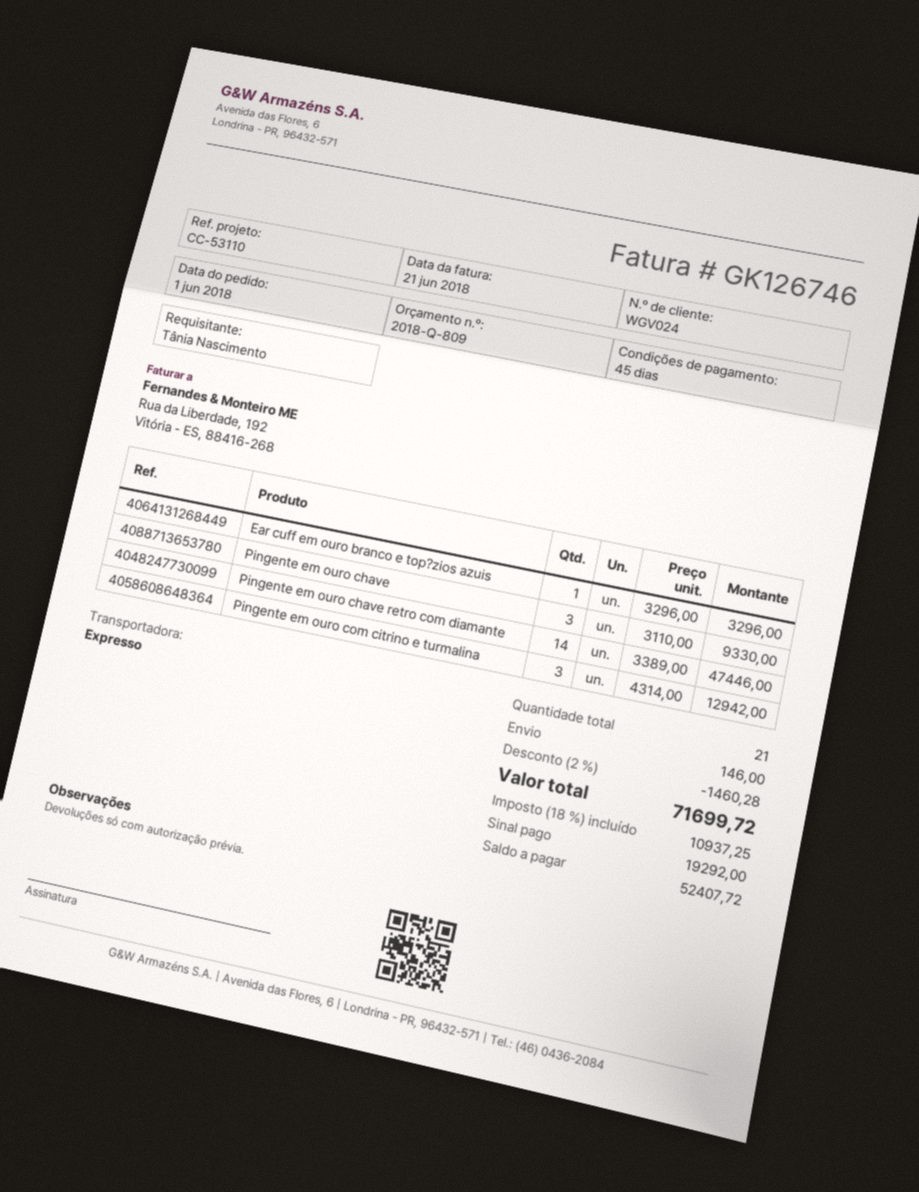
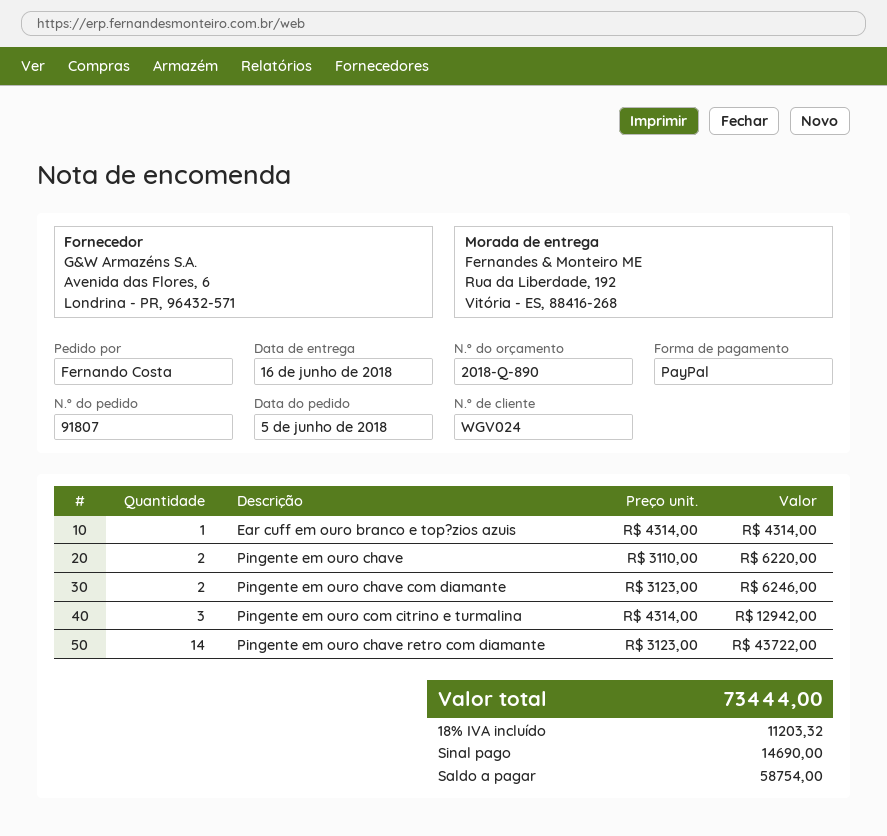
quote number: 2018-Q-809 -> 2018-Q-890
order date: 2018-06-01 -> 2018-06-05
ordered by: Tânia Nascimento -> Fernando Costa
Ear cuff em ouro branco e top?zios azuis: 1 x 3296.00 = 3296.00 -> 1 x 4314.00 = 4314.00
Pingente em ouro chave: 3 x 3110.00 = 9330.00 -> 2 x 3110.00 = 6220.00
Pingente em ouro chave retro com diamante: 14 x 3389.00 = 47446.00 -> 14 x 3123.00 = 43722.00
Pingente em ouro chave com diamante: none -> 2 x 3123.00 = 6246.00
discount: 2% = 1460.28 -> none
shipping: 146.00 -> none
tax: 18% = 10937.25 -> 18% = 11203.32
total: 71699.72 -> 73444.00
deposit: 19292.00 -> 14690.00
balance: 52407.72 -> 58754.00

